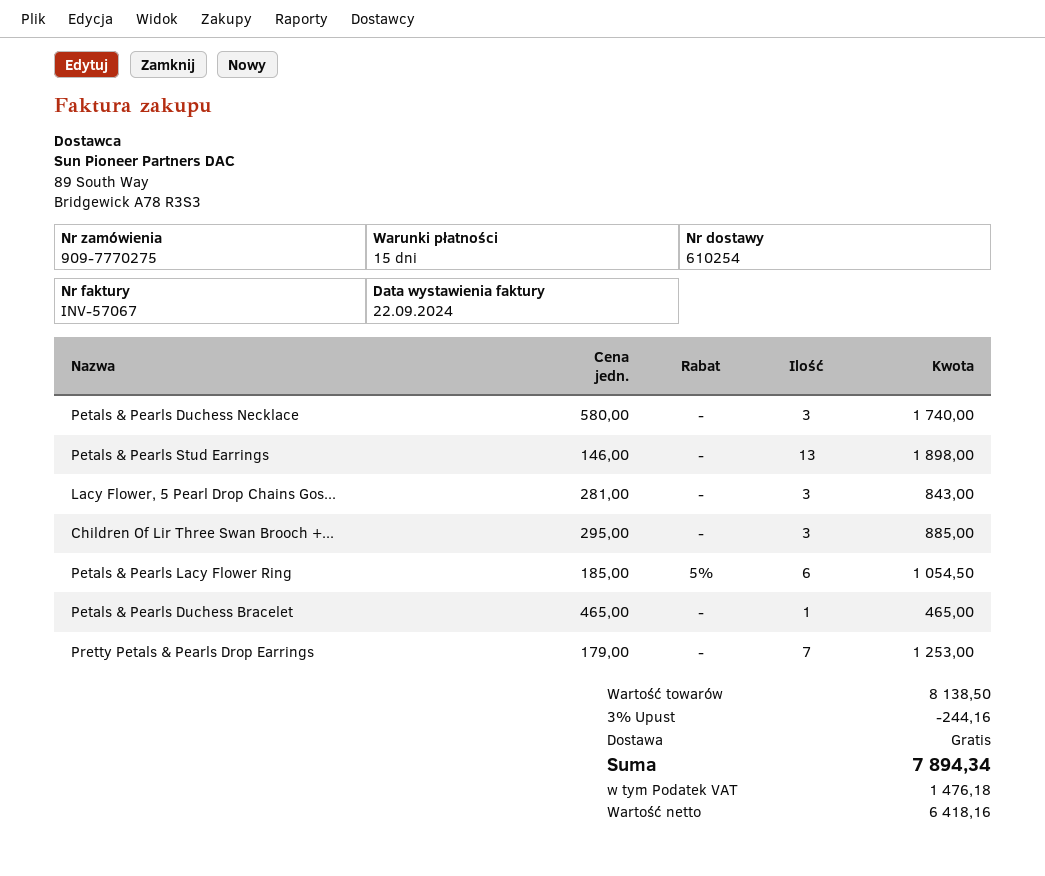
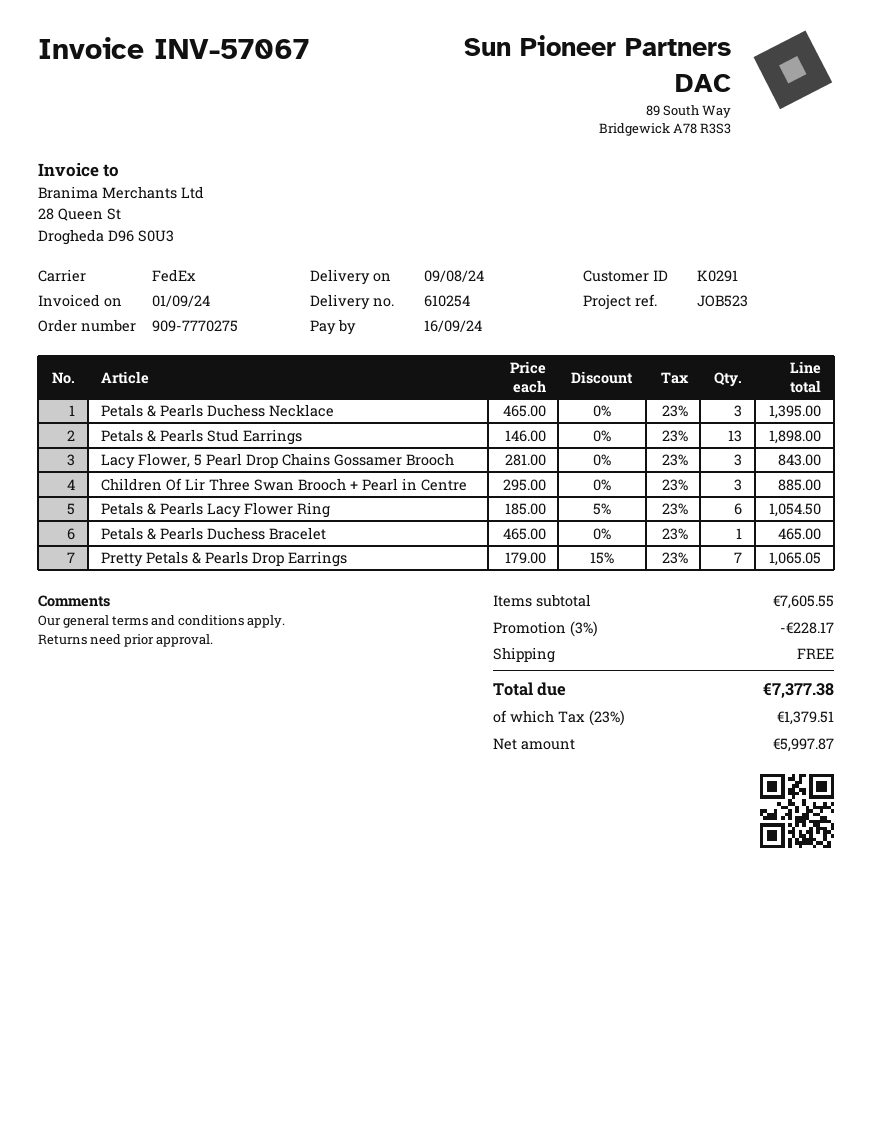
invoice date: 2024-09-22 -> 2024-09-01
Petals & Pearls Duchess Necklace: 3 x 580.00 = 1740.00 -> 3 x 465.00 = 1395.00
Pretty Petals & Pearls Drop Earrings: 7 x 179.00 = 1253.00 -> 7 x 179.00 - 15% = 1065.05
subtotal: 8138.50 -> 7605.55
discount: 3% = 244.16 -> 3% = 228.17
net: 6418.16 -> 5997.87
tax: 1476.18 -> 1379.51
total: 7894.34 -> 7377.38

